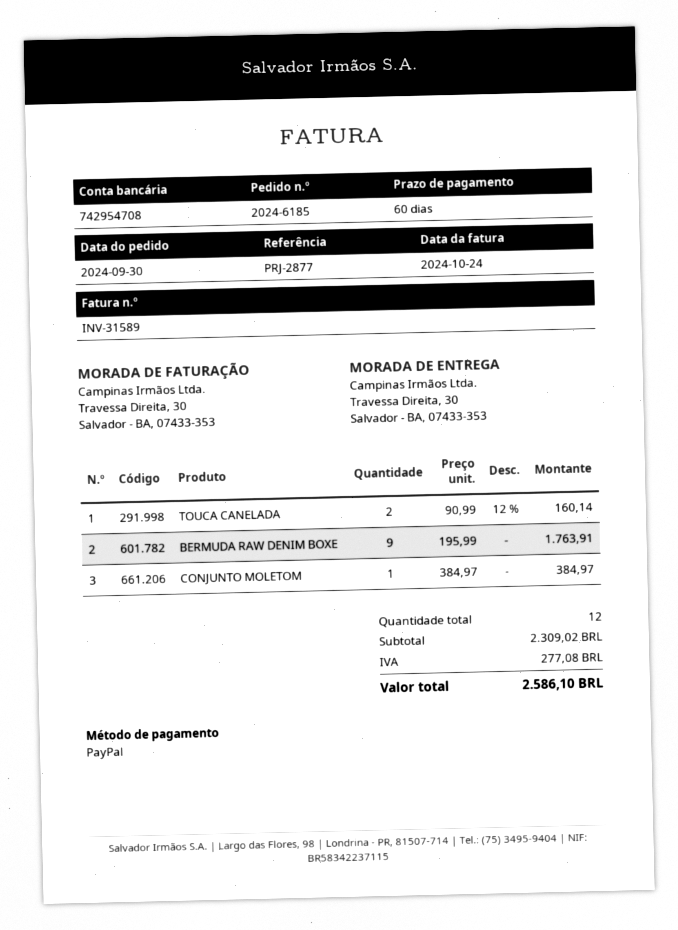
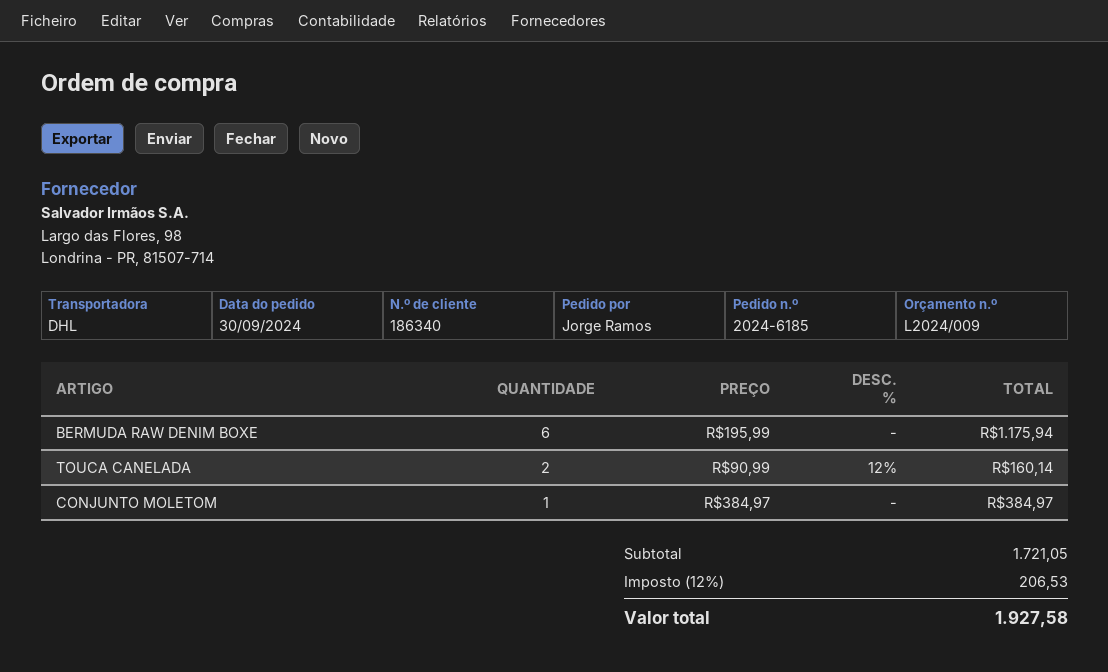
BERMUDA RAW DENIM BOXE: 9 x 195.99 = 1763.91 -> 6 x 195.99 = 1175.94
subtotal: 2309.02 -> 1721.05
tax: 277.08 -> 206.53
total: 2586.10 -> 1927.58

